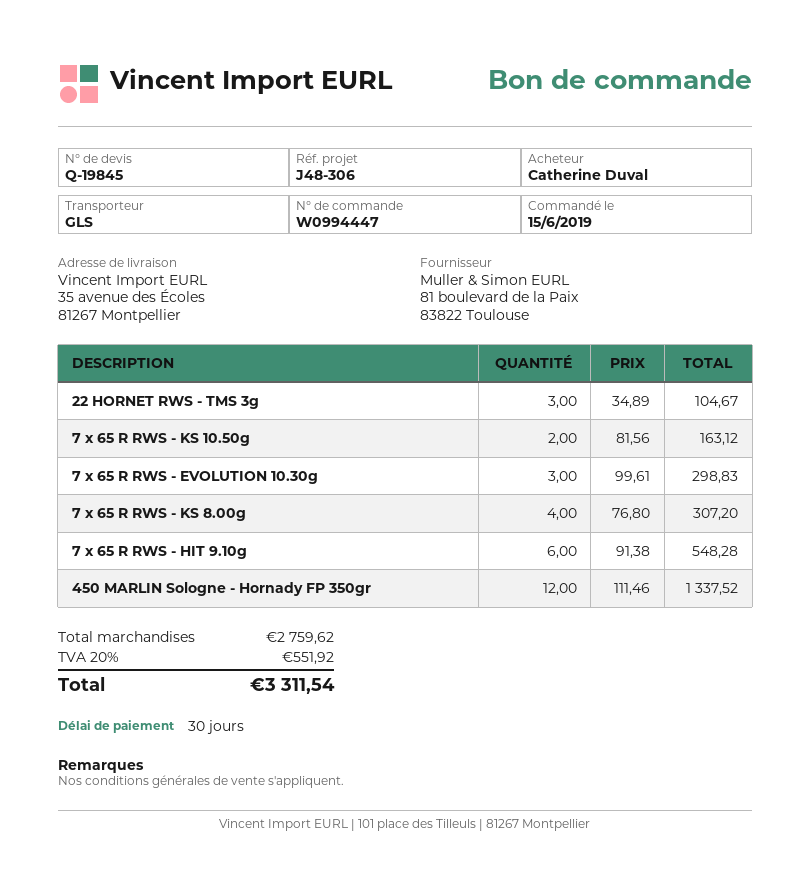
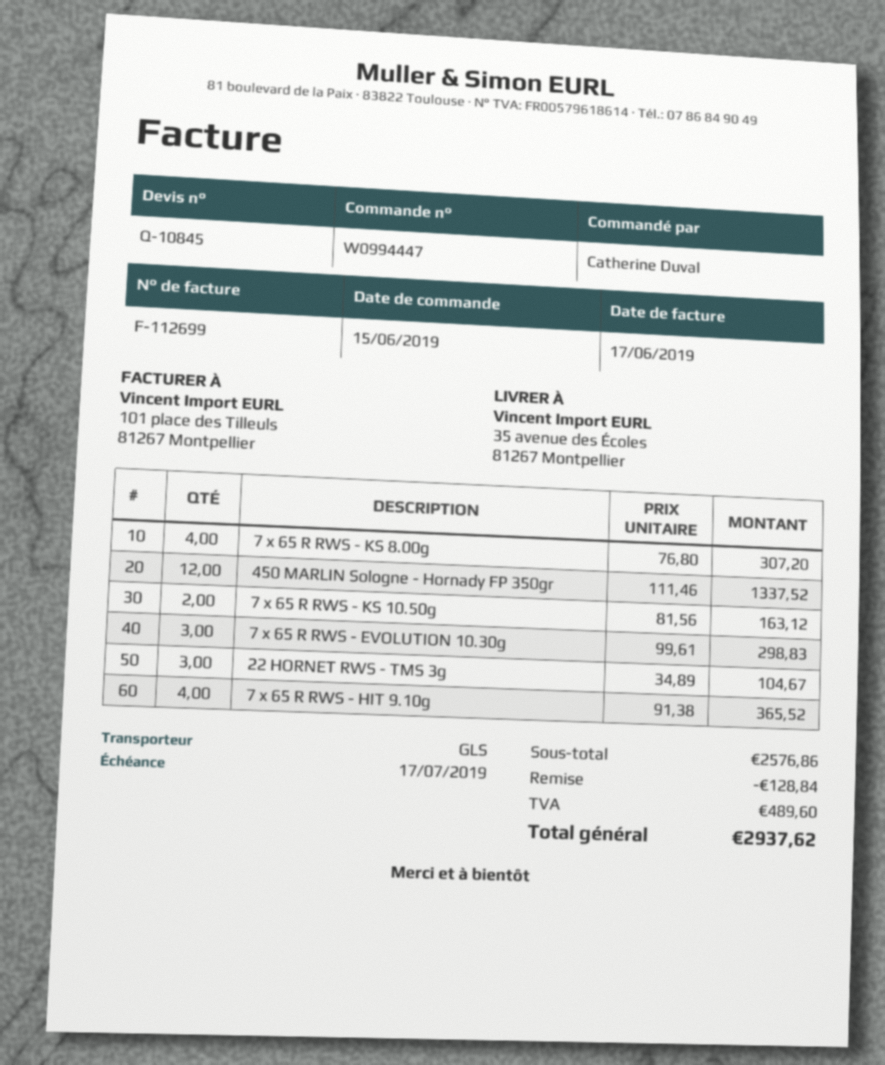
quote number: Q-19845 -> Q-10845
7 x 65 R RWS - HIT 9.10g: 6 x 91.38 = 548.28 -> 4 x 91.38 = 365.52
subtotal: 2759.62 -> 2576.86
discount: none -> 128.84
tax: 551.92 -> 489.60
total: 3311.54 -> 2937.62

